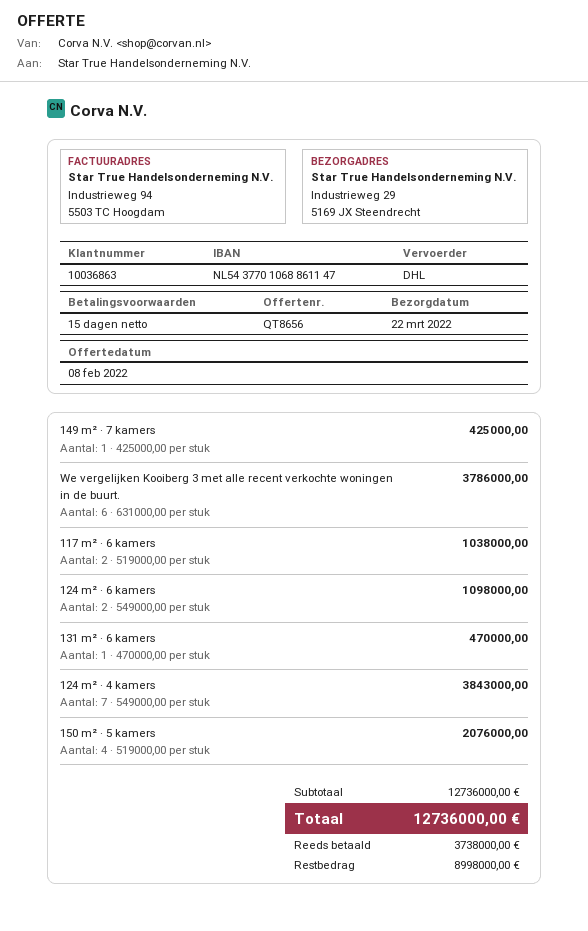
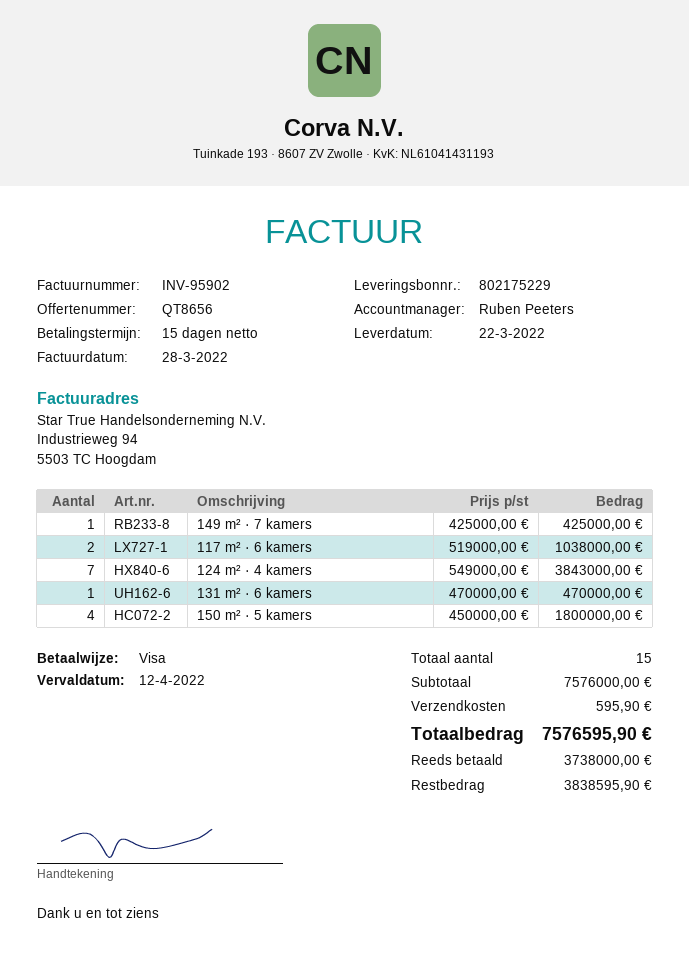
We vergelijken Kooiberg 3 met alle recent verkochte woningen in de buurt.: 6 x 631000.00 = 3786000.00 -> none
124 m² · 6 kamers: 2 x 549000.00 = 1098000.00 -> none
150 m² · 5 kamers: 4 x 519000.00 = 2076000.00 -> 4 x 450000.00 = 1800000.00
subtotal: 12736000.00 -> 7576000.00
shipping: none -> 595.90
total: 12736000.00 -> 7576595.90
balance: 8998000.00 -> 3838595.90

